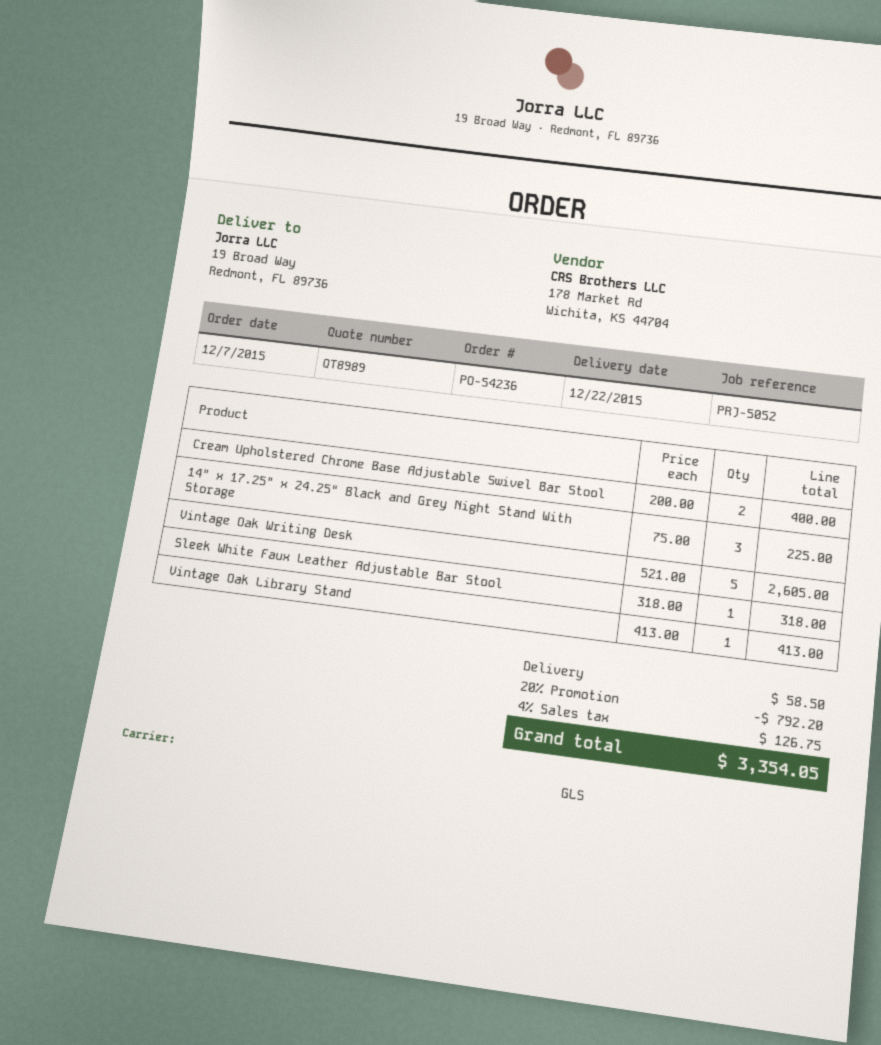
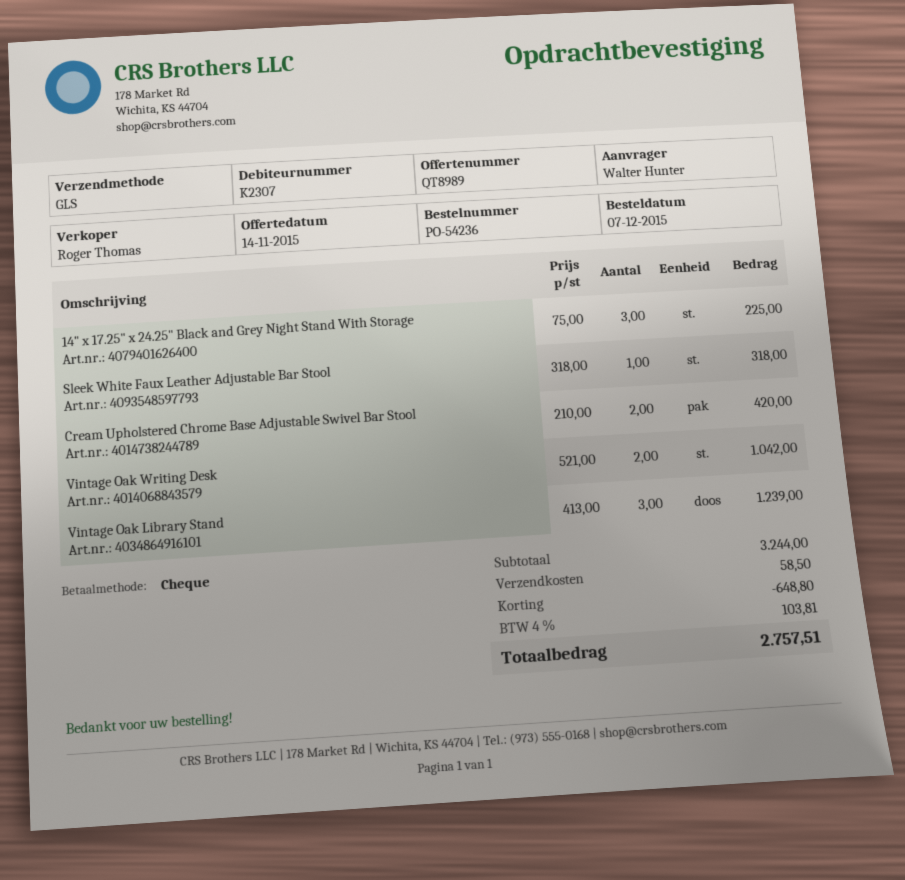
Cream Upholstered Chrome Base Adjustable Swivel Bar Stool: 2 x 200.00 = 400.00 -> 2 x 210.00 = 420.00
Vintage Oak Writing Desk: 5 x 521.00 = 2605.00 -> 2 x 521.00 = 1042.00
Vintage Oak Library Stand: 1 x 413.00 = 413.00 -> 3 x 413.00 = 1239.00
discount: 792.20 -> 648.80
tax: 4% = 126.75 -> 4% = 103.81
total: 3354.05 -> 2757.51

